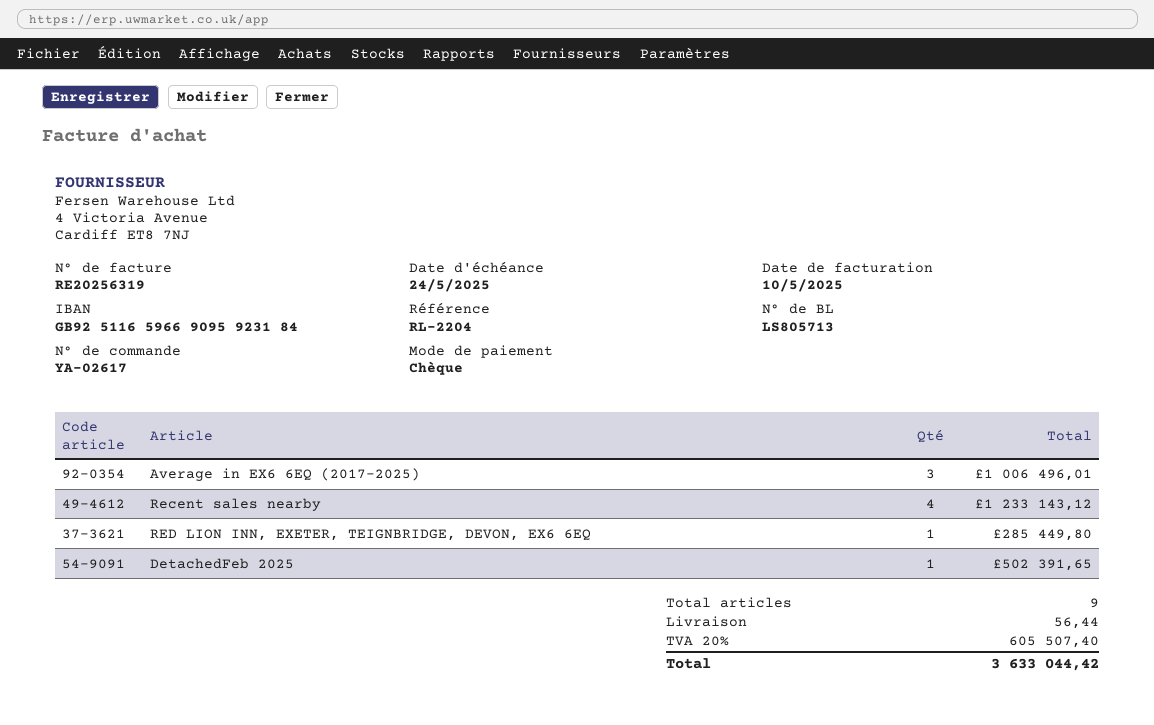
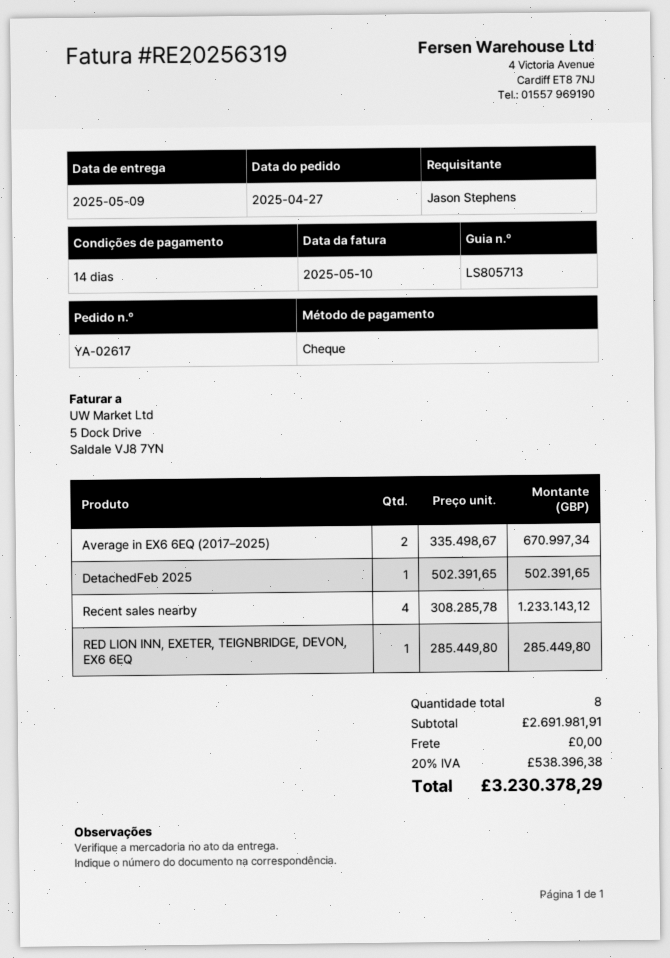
Average in EX6 6EQ (2017–2025): 3 for 1006496.01 -> 2 for 670997.34
total quantity: 9 -> 8
shipping: 56.44 -> 0.00
tax: 20% = 605507.40 -> 20% = 538396.38
total: 3633044.42 -> 3230378.29

